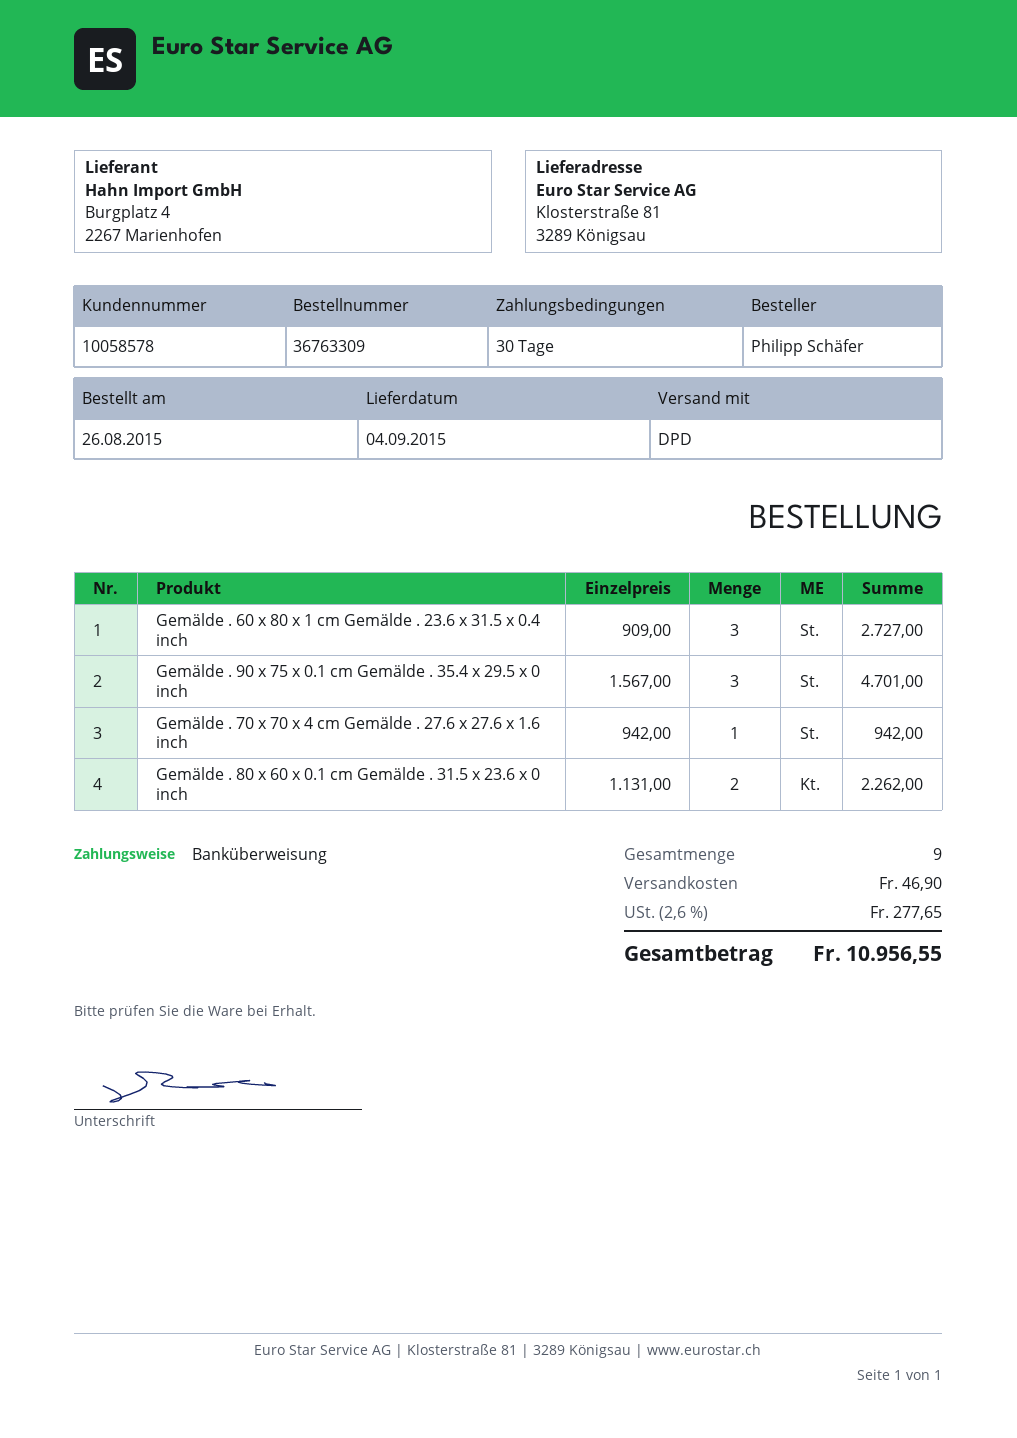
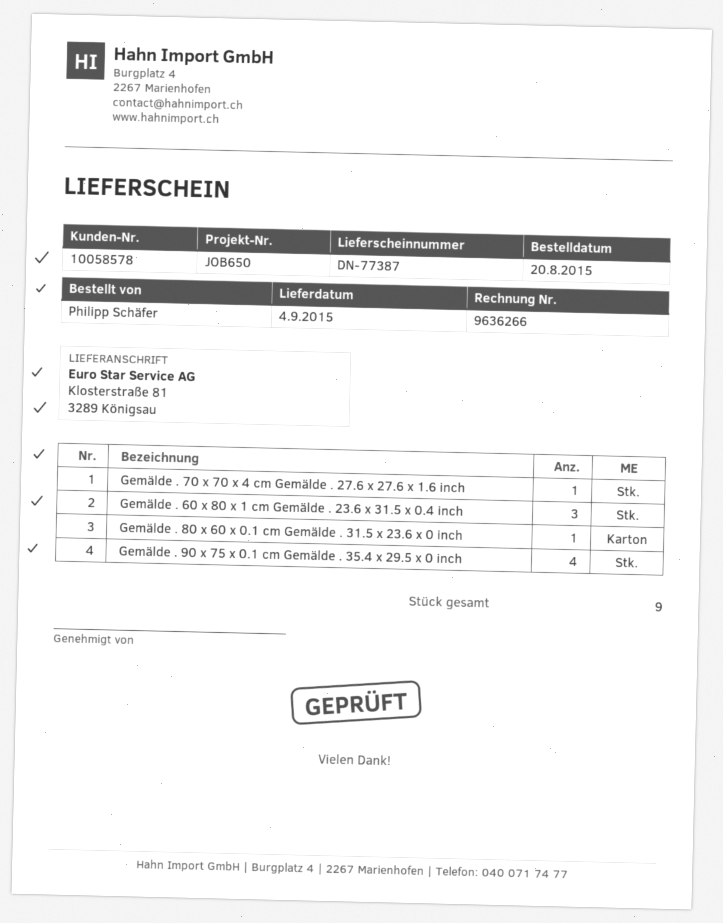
order date: 2015-08-26 -> 2015-08-20
Gemälde . 90 x 75 x 0.1 cm Gemälde . 35.4 x 29.5 x 0 inch: 3 -> 4
Gemälde . 80 x 60 x 0.1 cm Gemälde . 31.5 x 23.6 x 0 inch: 2 -> 1

